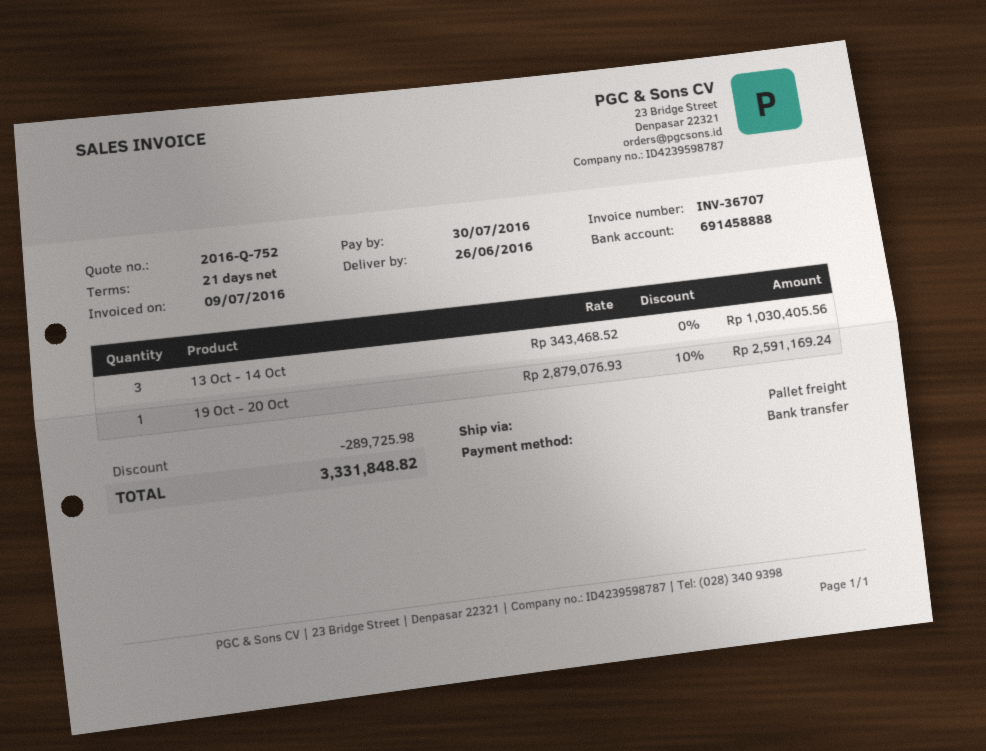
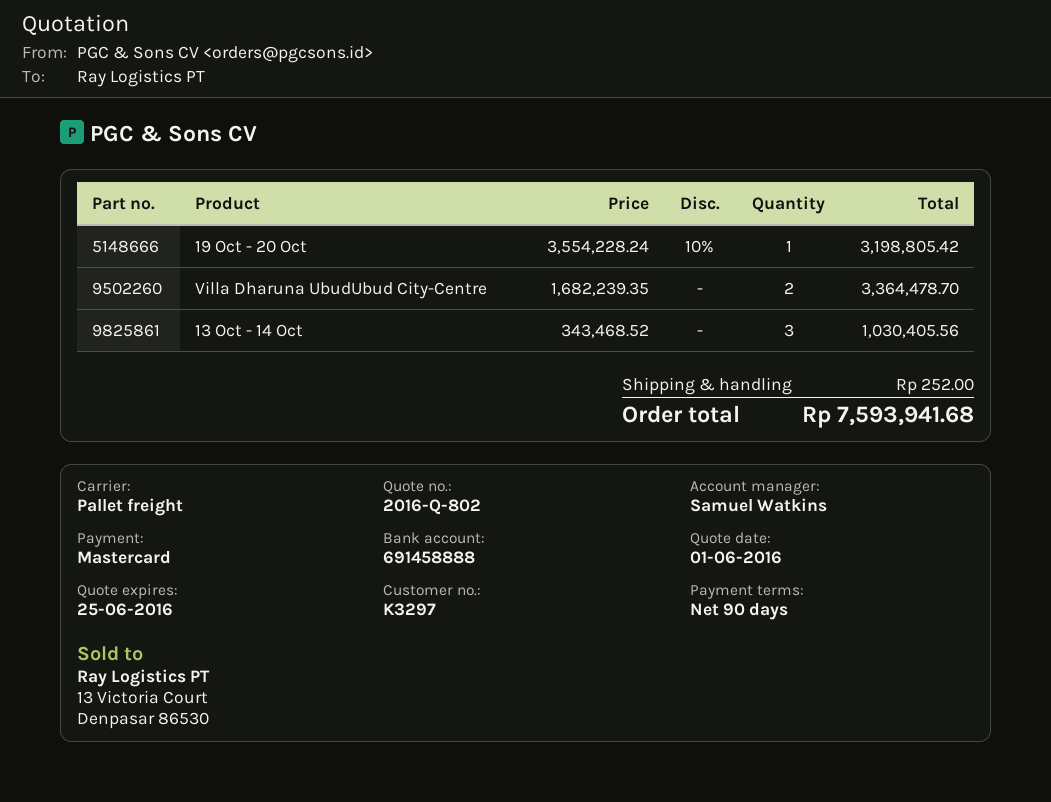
quote number: 2016-Q-752 -> 2016-Q-802
payment terms: 21 days -> 90 days
payment method: bank transfer -> Mastercard
19 Oct - 20 Oct: 1 x 2879076.93 - 10% = 2591169.24 -> 1 x 3554228.24 - 10% = 3198805.42
Villa Dharuna UbudUbud City-Centre: none -> 2 x 1682239.35 = 3364478.70
discount: 289725.98 -> none
shipping: none -> 252.00
total: 3331848.82 -> 7593941.68

